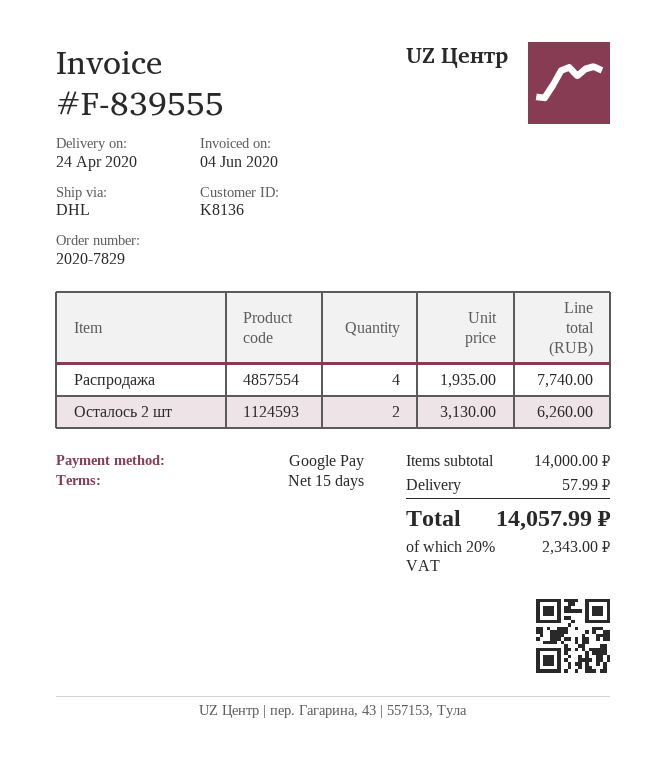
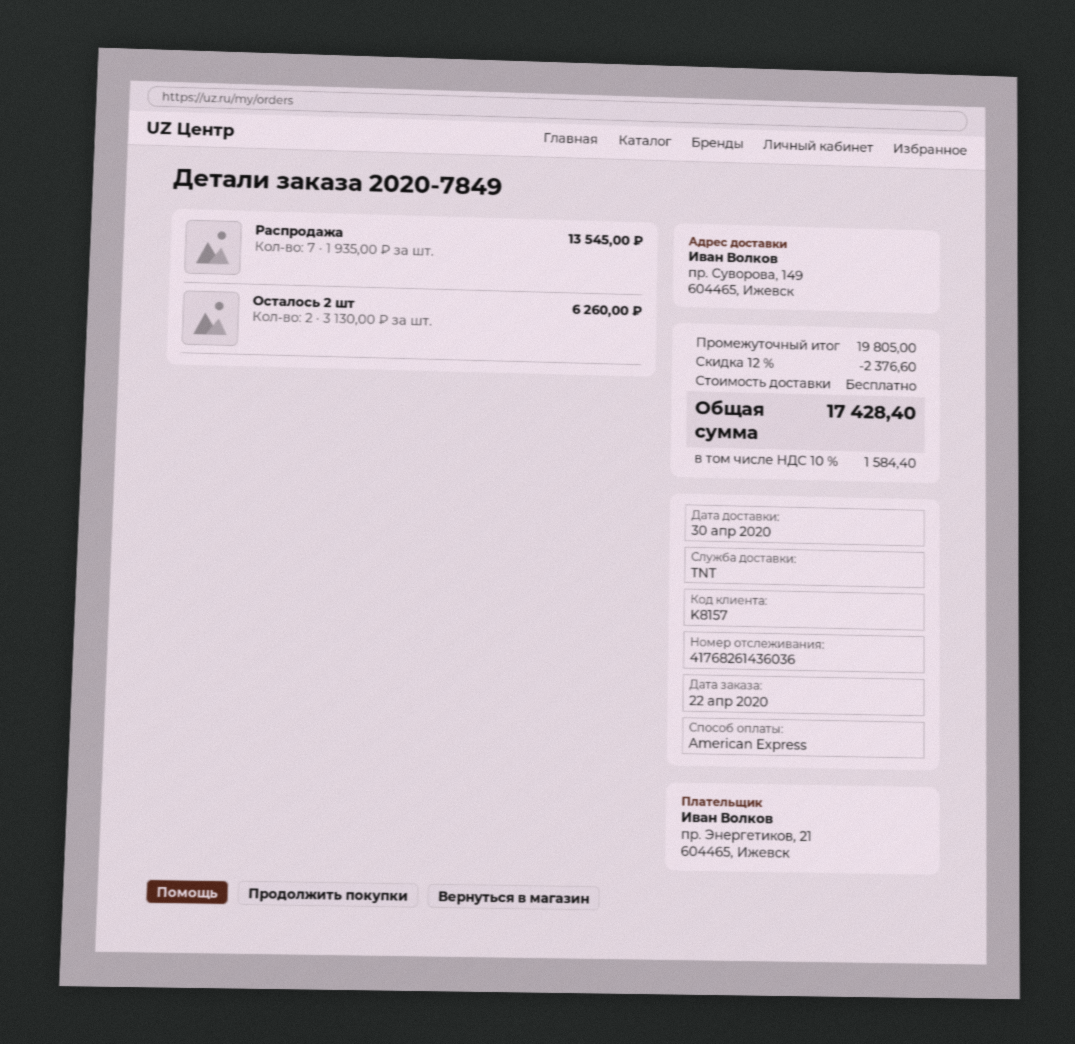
order number: 2020-7829 -> 2020-7849
delivery date: 2020-04-24 -> 2020-04-30
customer number: K8136 -> K8157
payment method: Google Pay -> American Express
shipping method: DHL -> TNT
Распродажа: 4 x 1935.00 = 7740.00 -> 7 x 1935.00 = 13545.00
subtotal: 14000.00 -> 19805.00
discount: none -> 12% = 2376.60
shipping: 57.99 -> 0.00
tax: 20% = 2343.00 -> 10% = 1584.40
total: 14057.99 -> 17428.40

